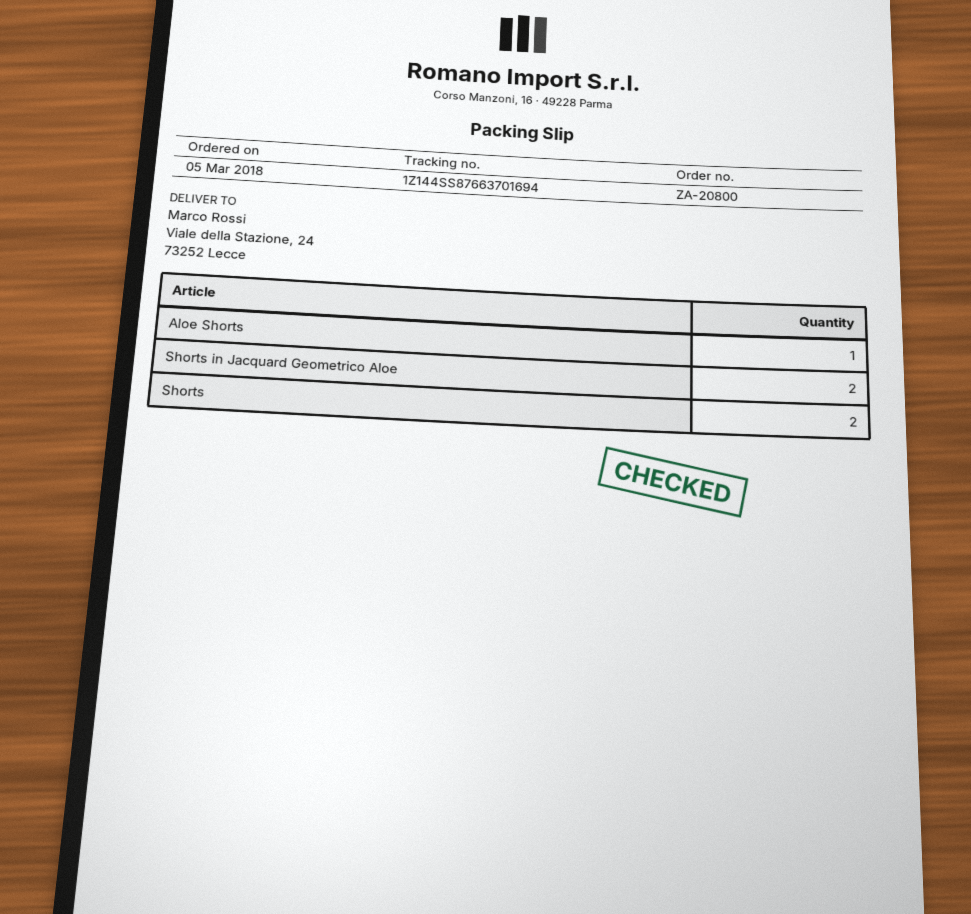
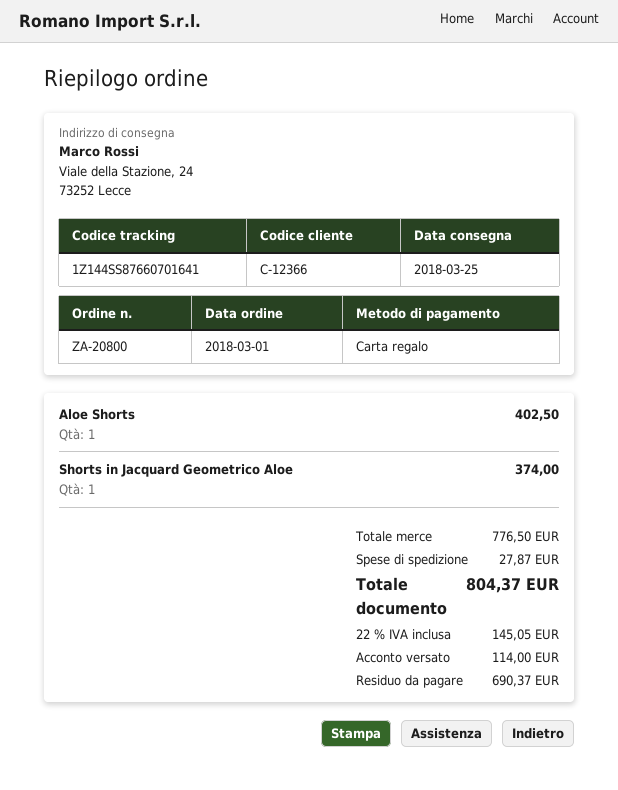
order date: 2018-03-05 -> 2018-03-01
tracking number: 1Z144SS87663701694 -> 1Z144SS87660701641
Shorts in Jacquard Geometrico Aloe: 2 -> 1
Shorts: 2 -> none

